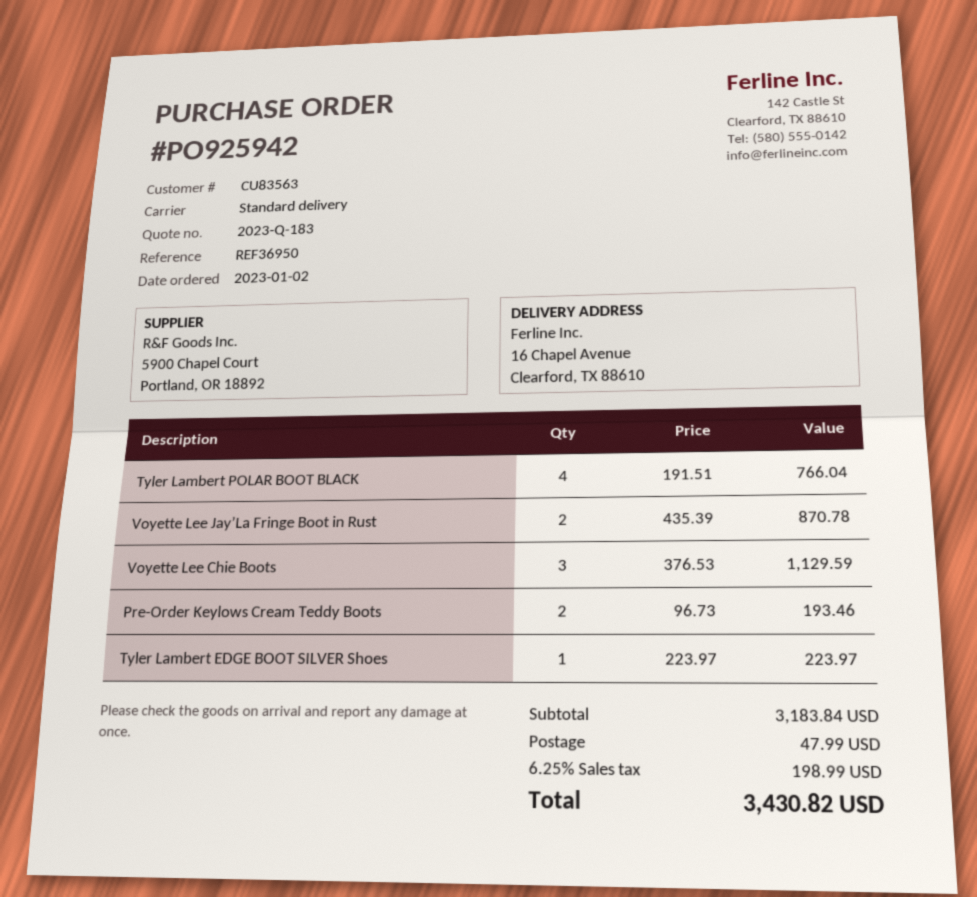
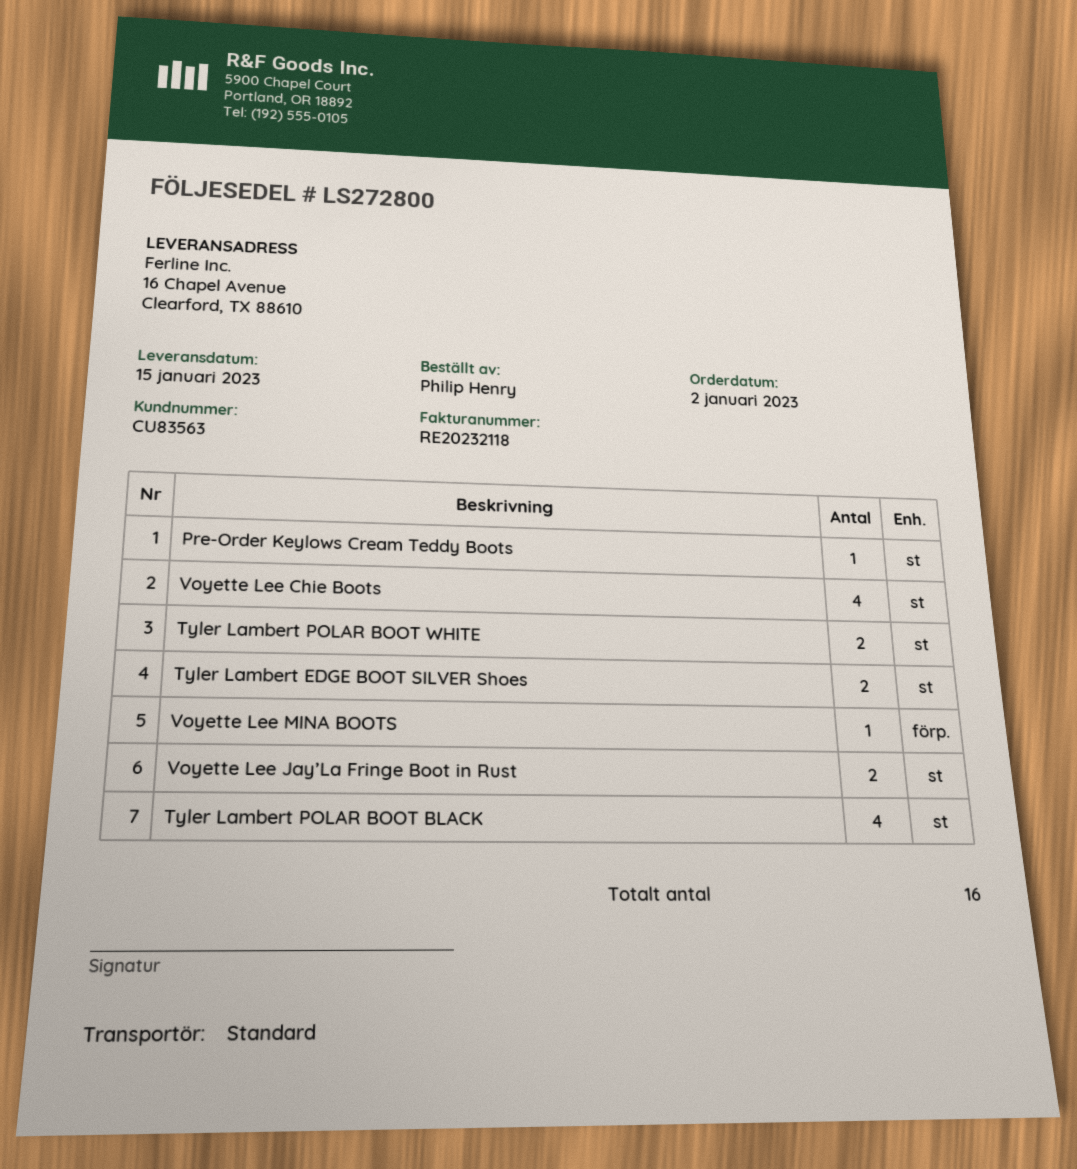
Voyette Lee Chie Boots: 3 -> 4
Pre-Order Keylows Cream Teddy Boots: 2 -> 1
Tyler Lambert EDGE BOOT SILVER Shoes: 1 -> 2
Tyler Lambert POLAR BOOT WHITE: none -> 2
Voyette Lee MINA BOOTS: none -> 1

